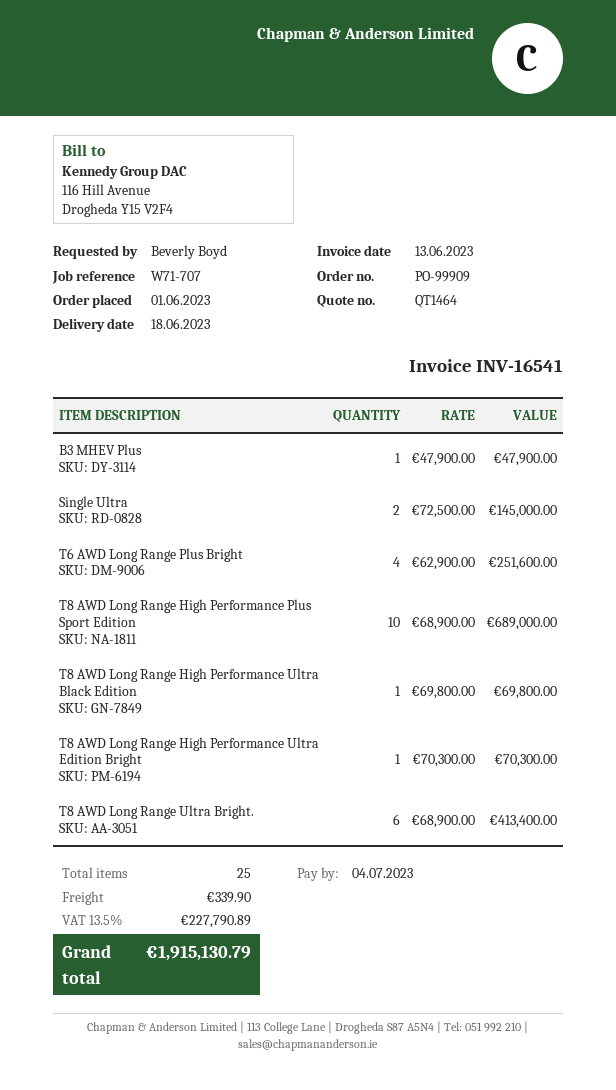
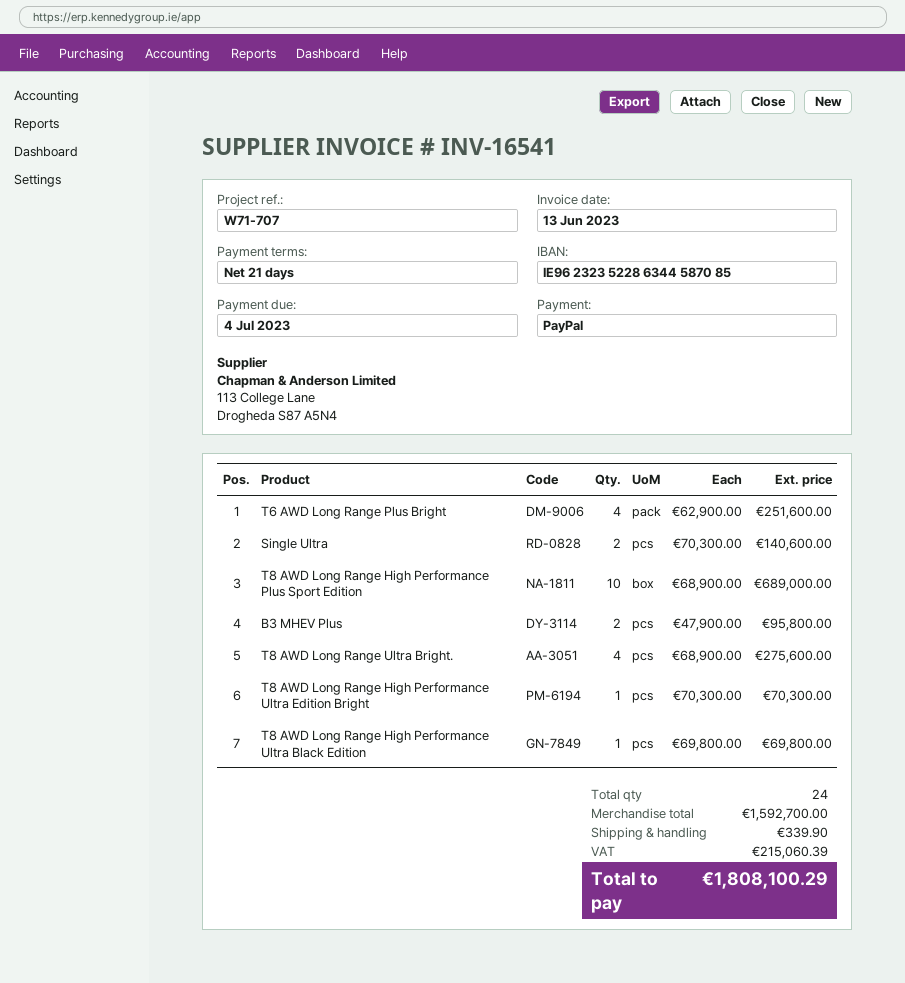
B3 MHEV Plus: 1 x 47900.00 = 47900.00 -> 2 x 47900.00 = 95800.00
Single Ultra: 2 x 72500.00 = 145000.00 -> 2 x 70300.00 = 140600.00
T8 AWD Long Range Ultra Bright.: 6 x 68900.00 = 413400.00 -> 4 x 68900.00 = 275600.00
total quantity: 25 -> 24
tax: 227790.89 -> 215060.39
total: 1915130.79 -> 1808100.29

